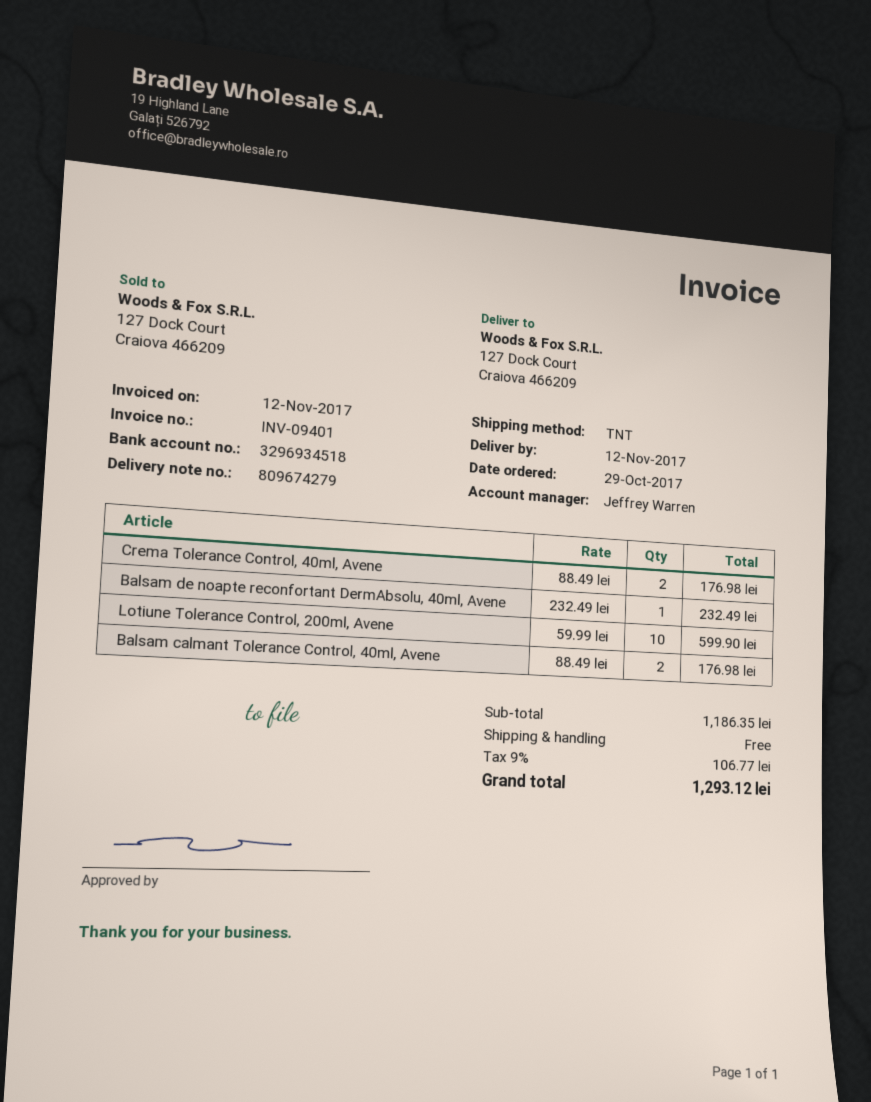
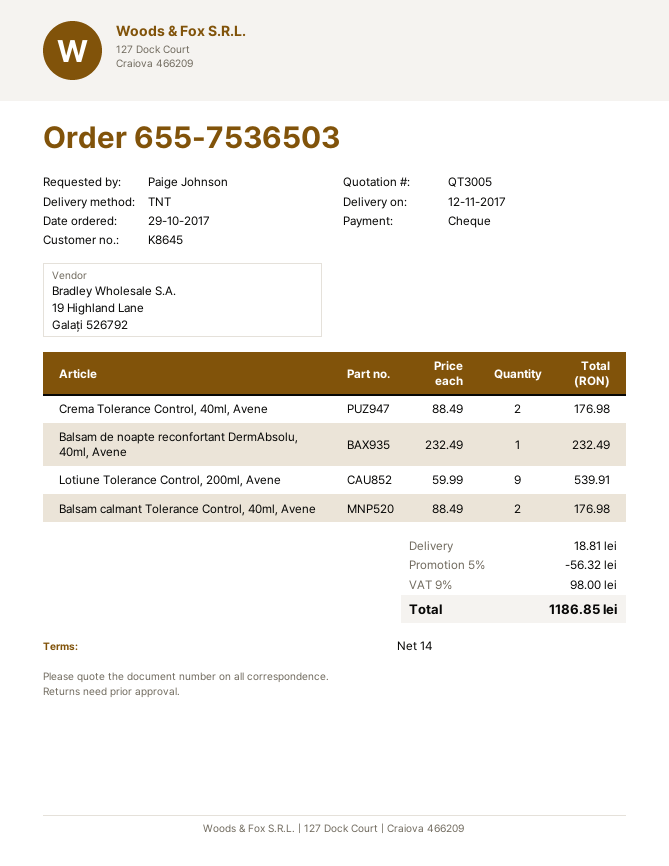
Lotiune Tolerance Control, 200ml, Avene: 10 x 59.99 = 599.90 -> 9 x 59.99 = 539.91
discount: none -> 5% = 56.32
shipping: 0.00 -> 18.81
tax: 9% = 106.77 -> 9% = 98.00
total: 1293.12 -> 1186.85

